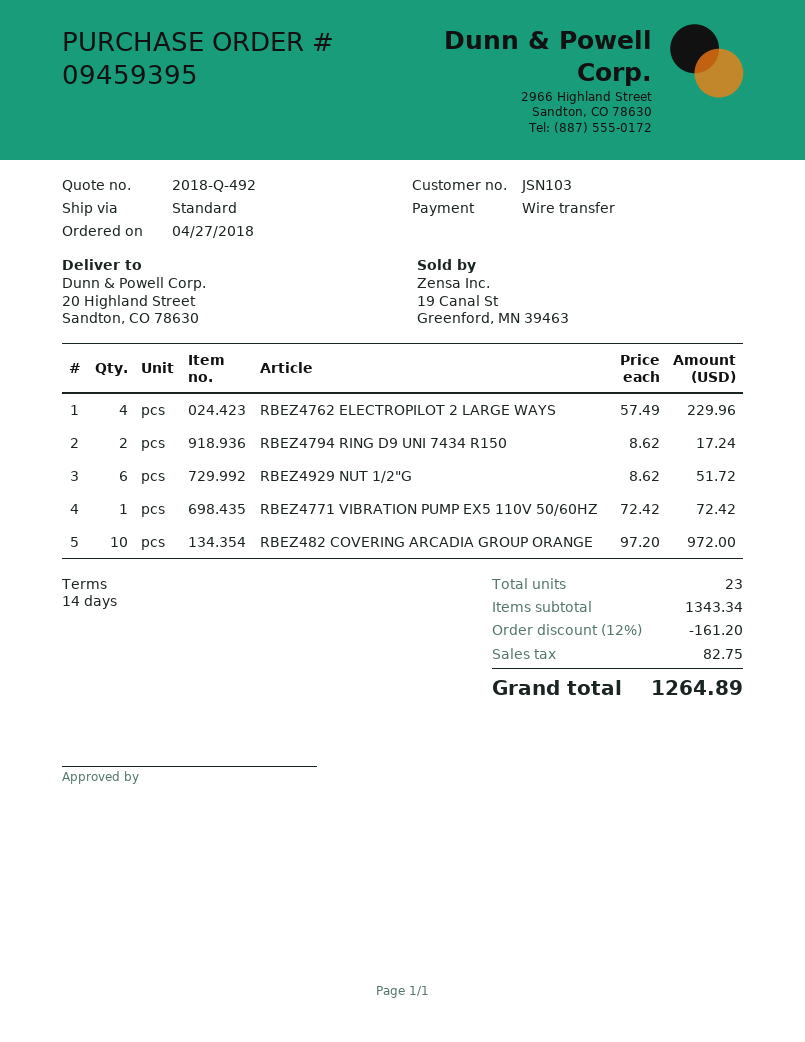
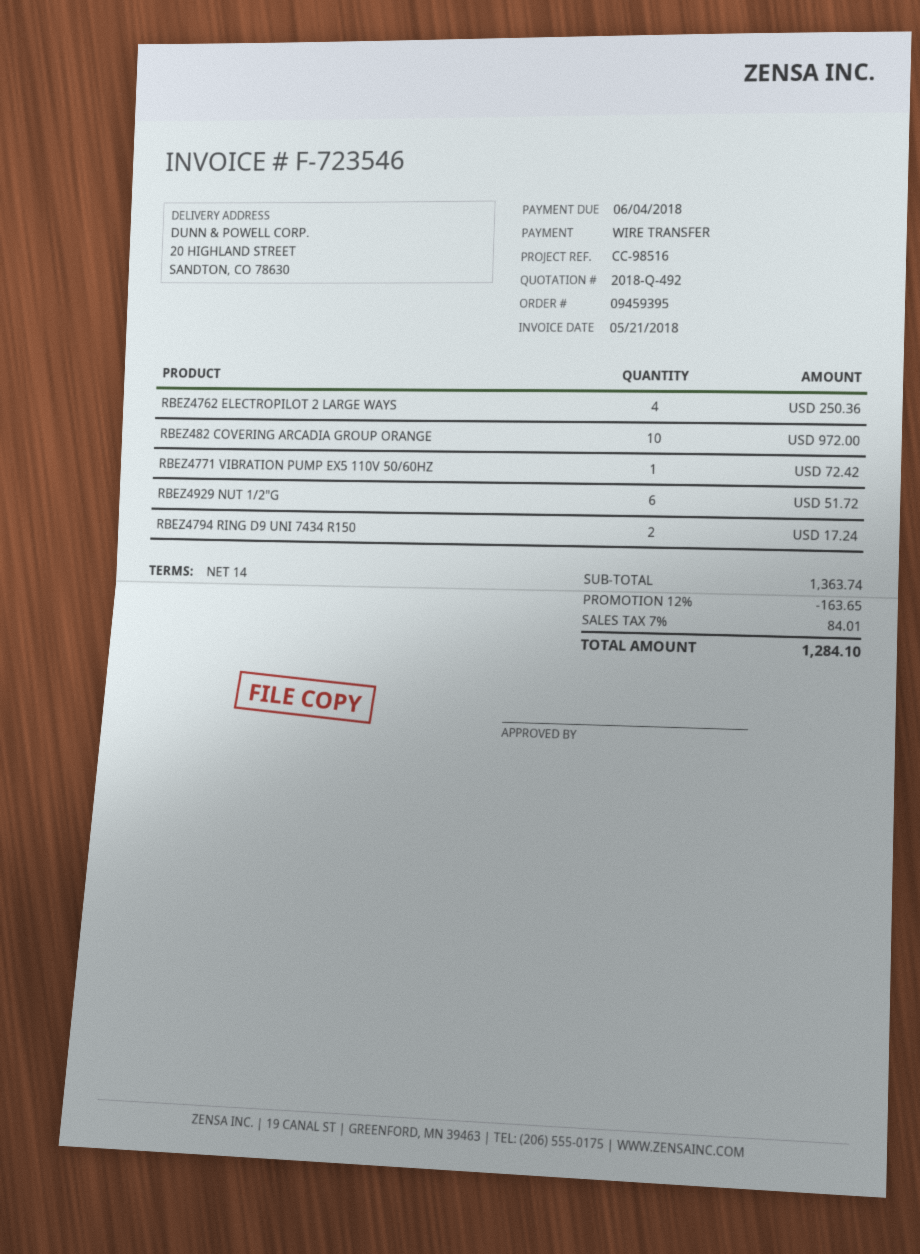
RBEZ4762 ELECTROPILOT 2 LARGE WAYS: 4 for 229.96 -> 4 for 250.36
subtotal: 1343.34 -> 1363.74
discount: 12% = 161.20 -> 12% = 163.65
tax: 82.75 -> 84.01
total: 1264.89 -> 1284.10

